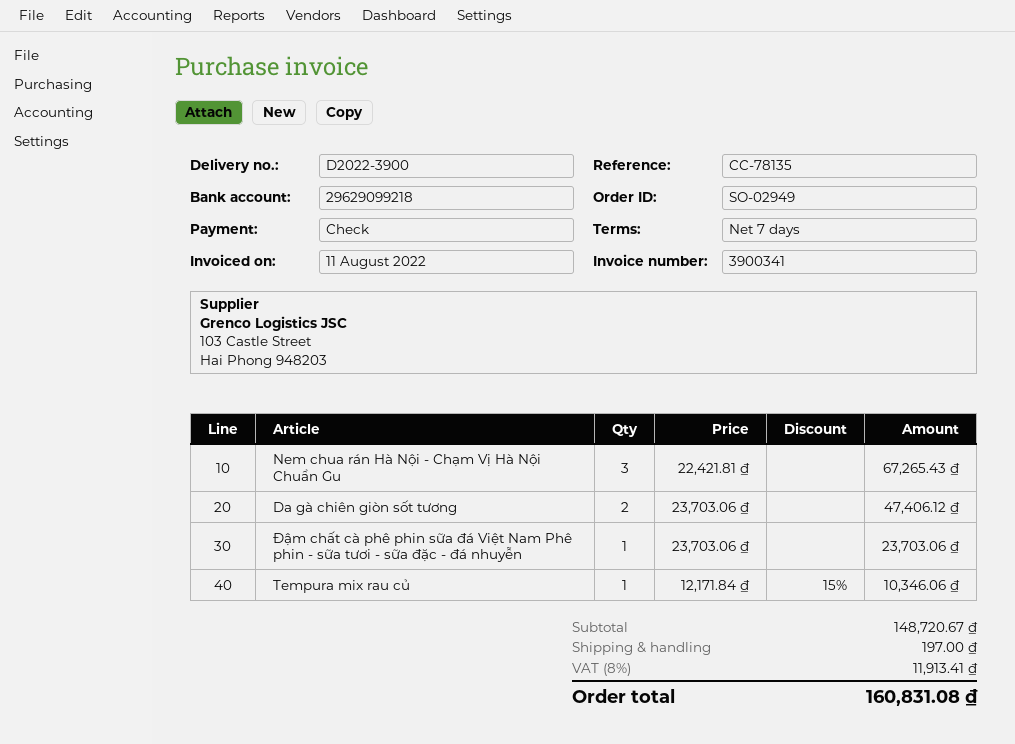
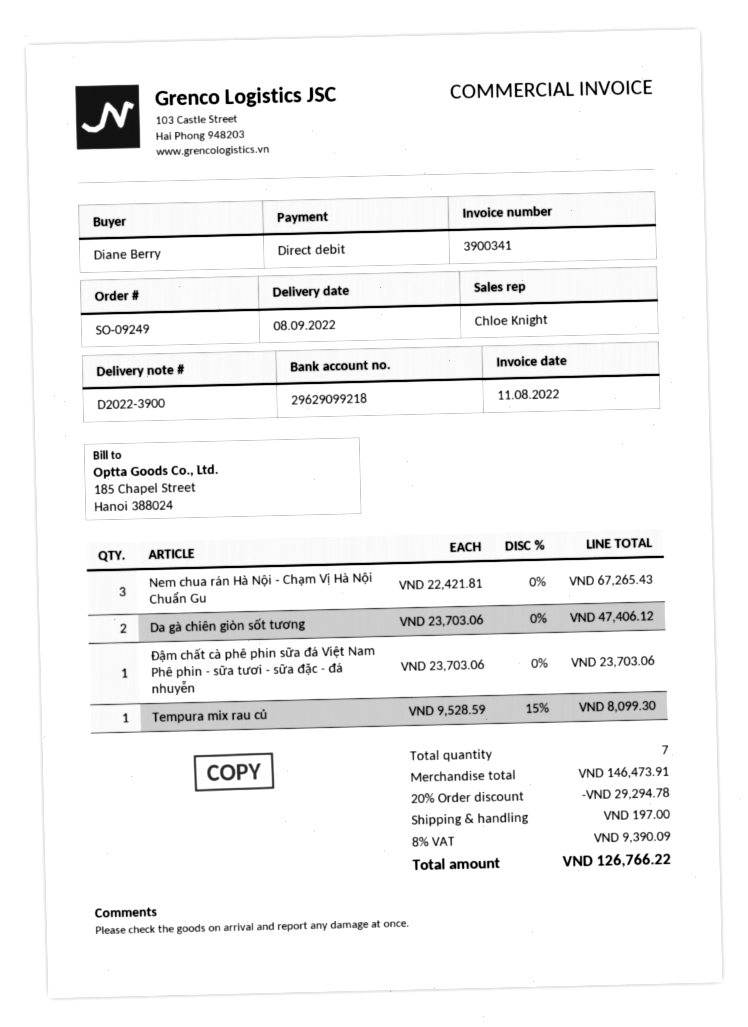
order number: SO-02949 -> SO-09249
payment method: cheque -> direct debit
Tempura mix rau củ: 1 x 12171.84 - 15% = 10346.06 -> 1 x 9528.59 - 15% = 8099.30
subtotal: 148720.67 -> 146473.91
discount: none -> 20% = 29294.78
tax: 8% = 11913.41 -> 8% = 9390.09
total: 160831.08 -> 126766.22

